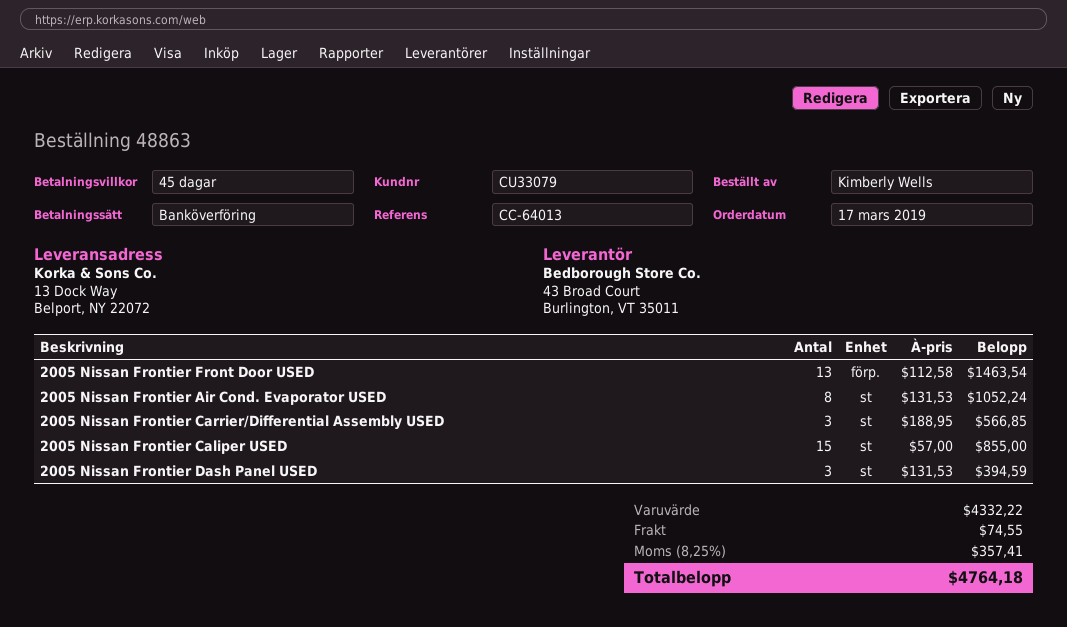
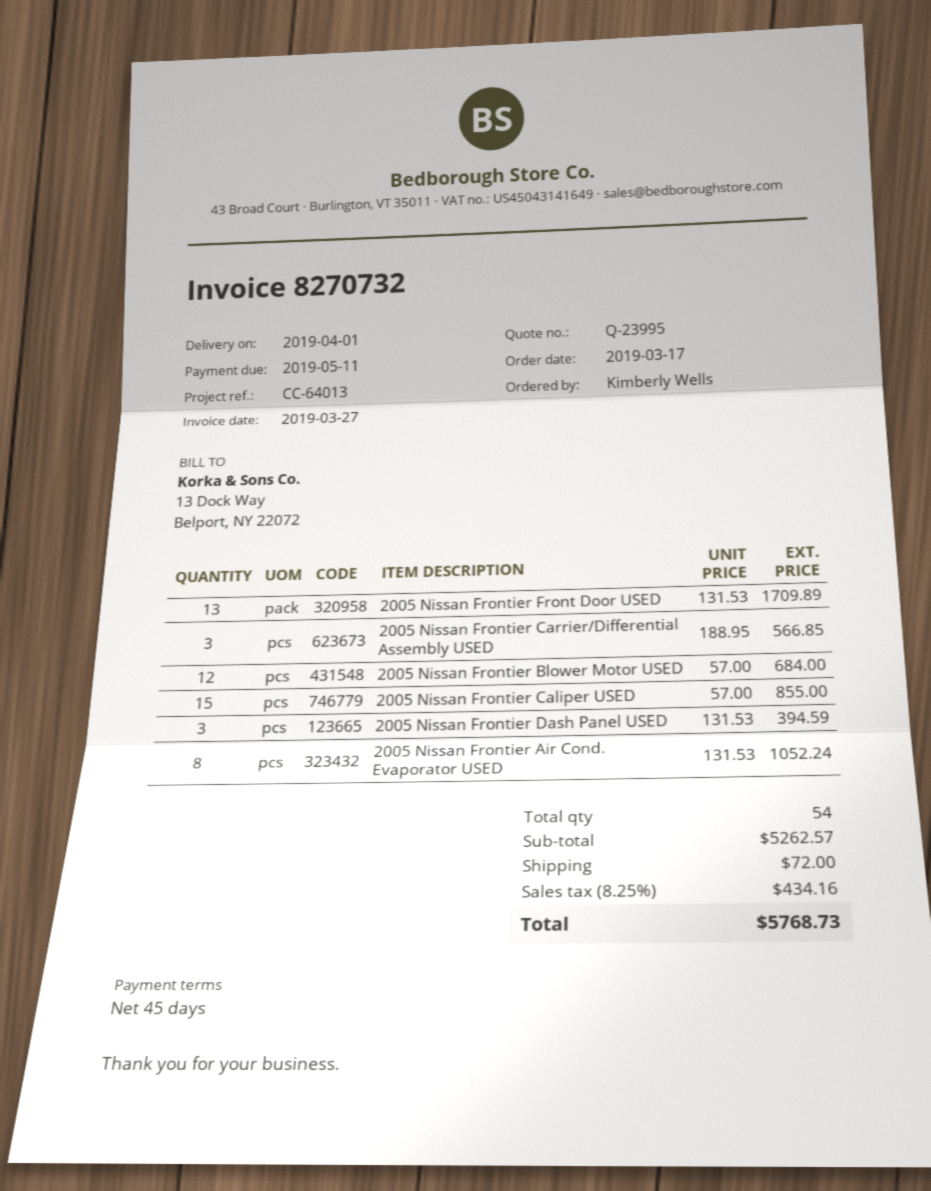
2005 Nissan Frontier Front Door USED: 13 x 112.58 = 1463.54 -> 13 x 131.53 = 1709.89
2005 Nissan Frontier Blower Motor USED: none -> 12 x 57.00 = 684.00
subtotal: 4332.22 -> 5262.57
shipping: 74.55 -> 72.00
tax: 8.25% = 357.41 -> 8.25% = 434.16
total: 4764.18 -> 5768.73

